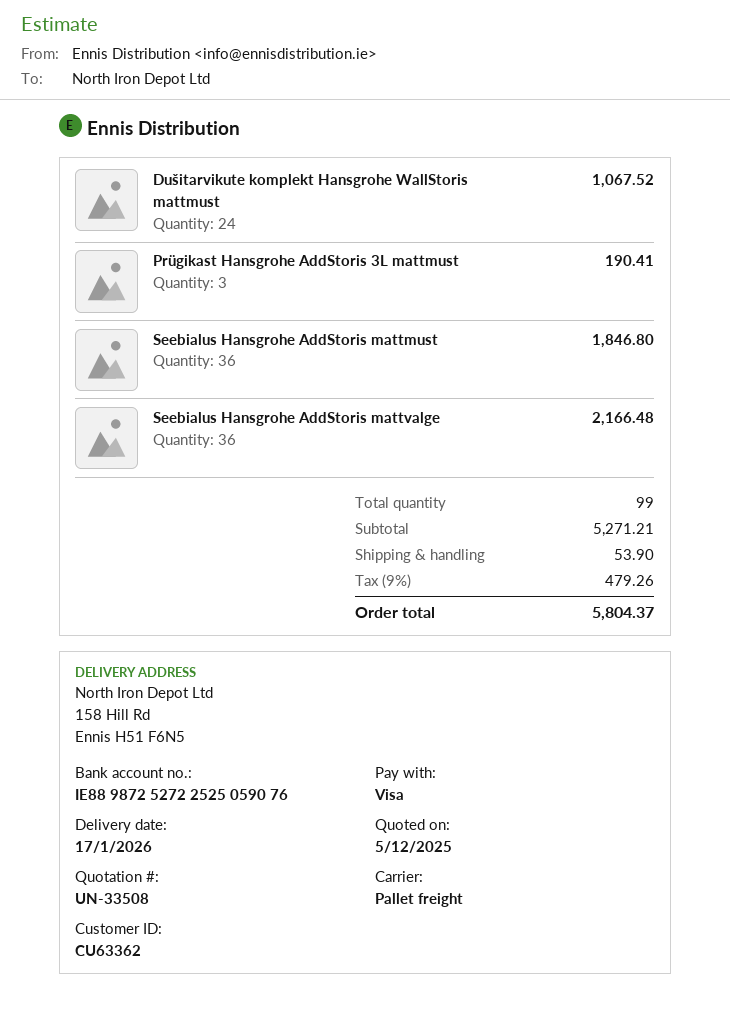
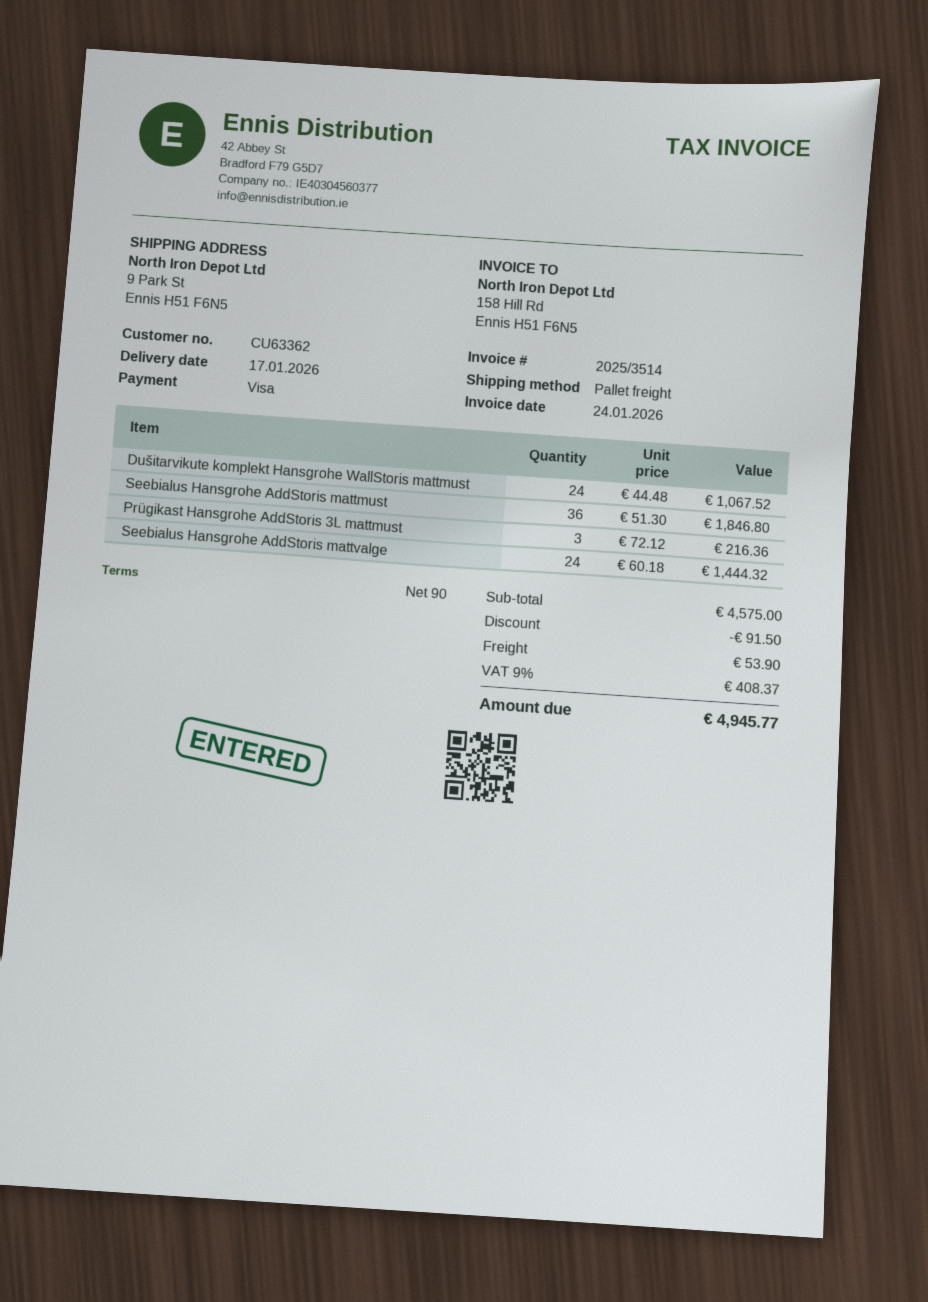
ship to: 158 Hill Rd, Ennis H51 F6N5 -> 9 Park St, Ennis H51 F6N5
Prügikast Hansgrohe AddStoris 3L mattmust: 3 for 190.41 -> 3 for 216.36
Seebialus Hansgrohe AddStoris mattvalge: 36 for 2166.48 -> 24 for 1444.32
subtotal: 5271.21 -> 4575.00
discount: none -> 91.50
tax: 9% = 479.26 -> 9% = 408.37
total: 5804.37 -> 4945.77

